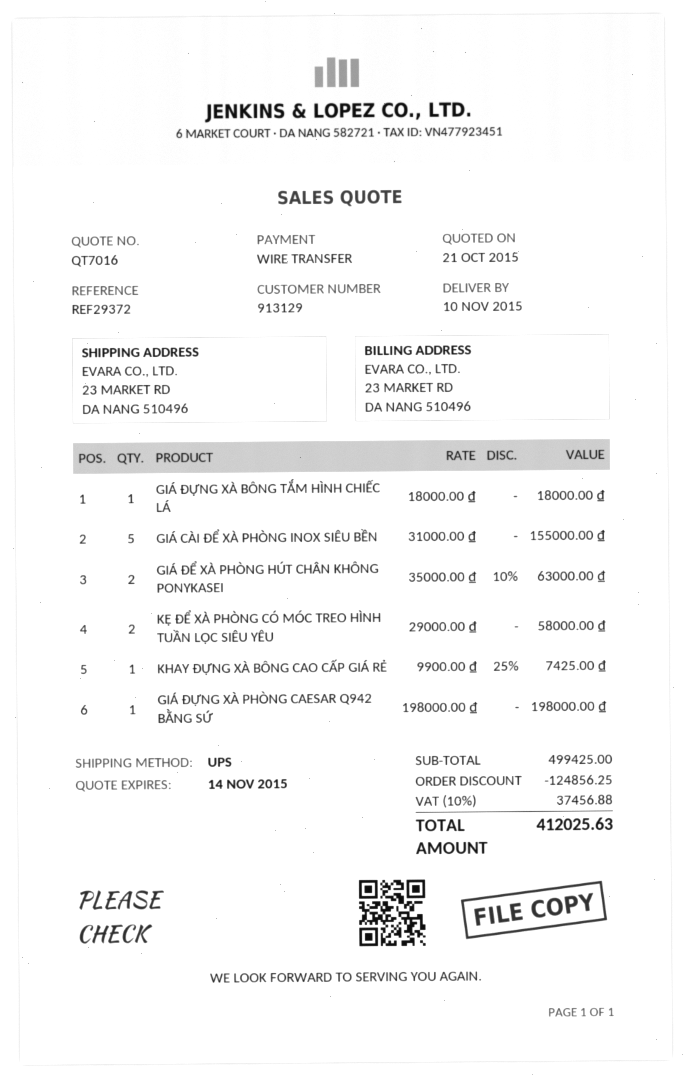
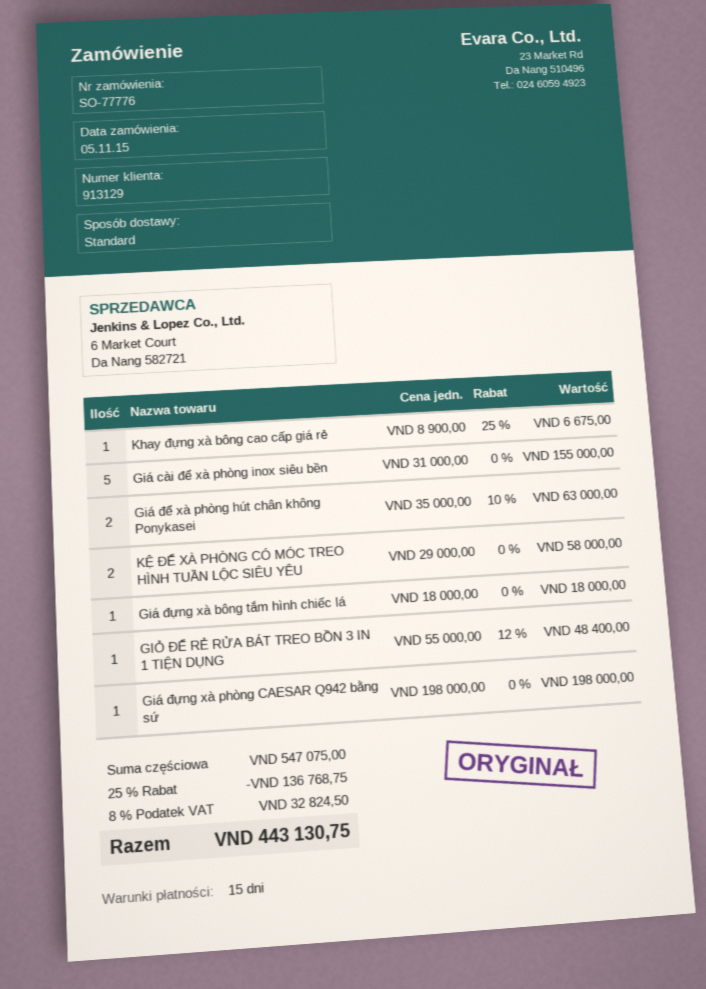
shipping method: UPS -> standard
KHAY ĐỰNG XÀ BÔNG CAO CẤP GIÁ RẺ: 1 x 9900.00 - 25% = 7425.00 -> 1 x 8900.00 - 25% = 6675.00
GIỎ ĐỂ RẺ RỬA BÁT TREO BỒN 3 IN 1 TIỆN DỤNG: none -> 1 x 55000.00 - 12% = 48400.00
subtotal: 499425.00 -> 547075.00
discount: 124856.25 -> 136768.75
tax: 10% = 37456.88 -> 8% = 32824.50
total: 412025.63 -> 443130.75

